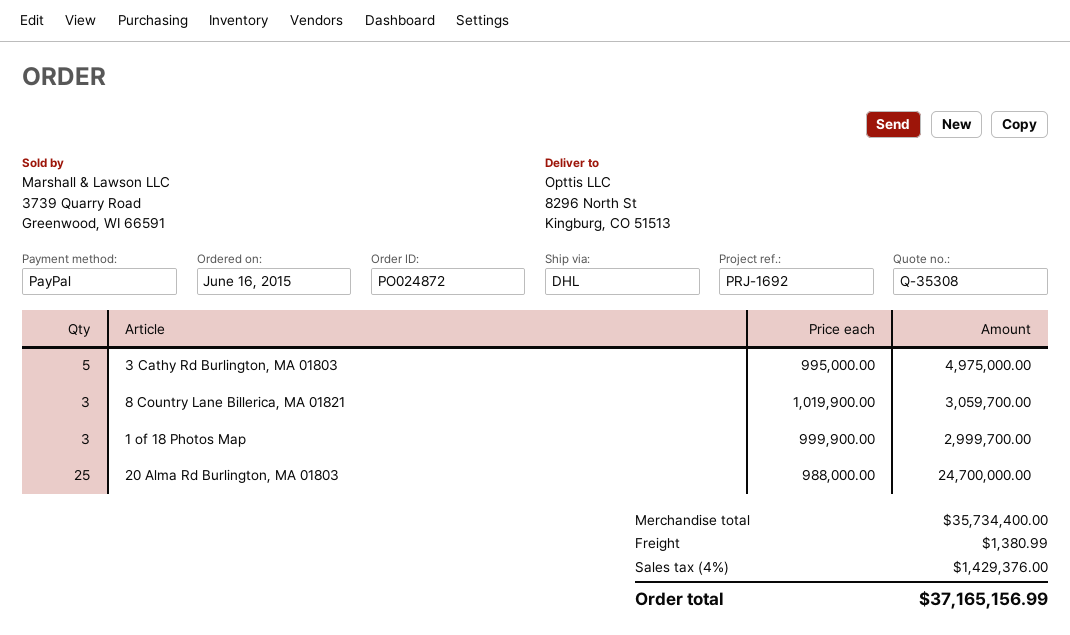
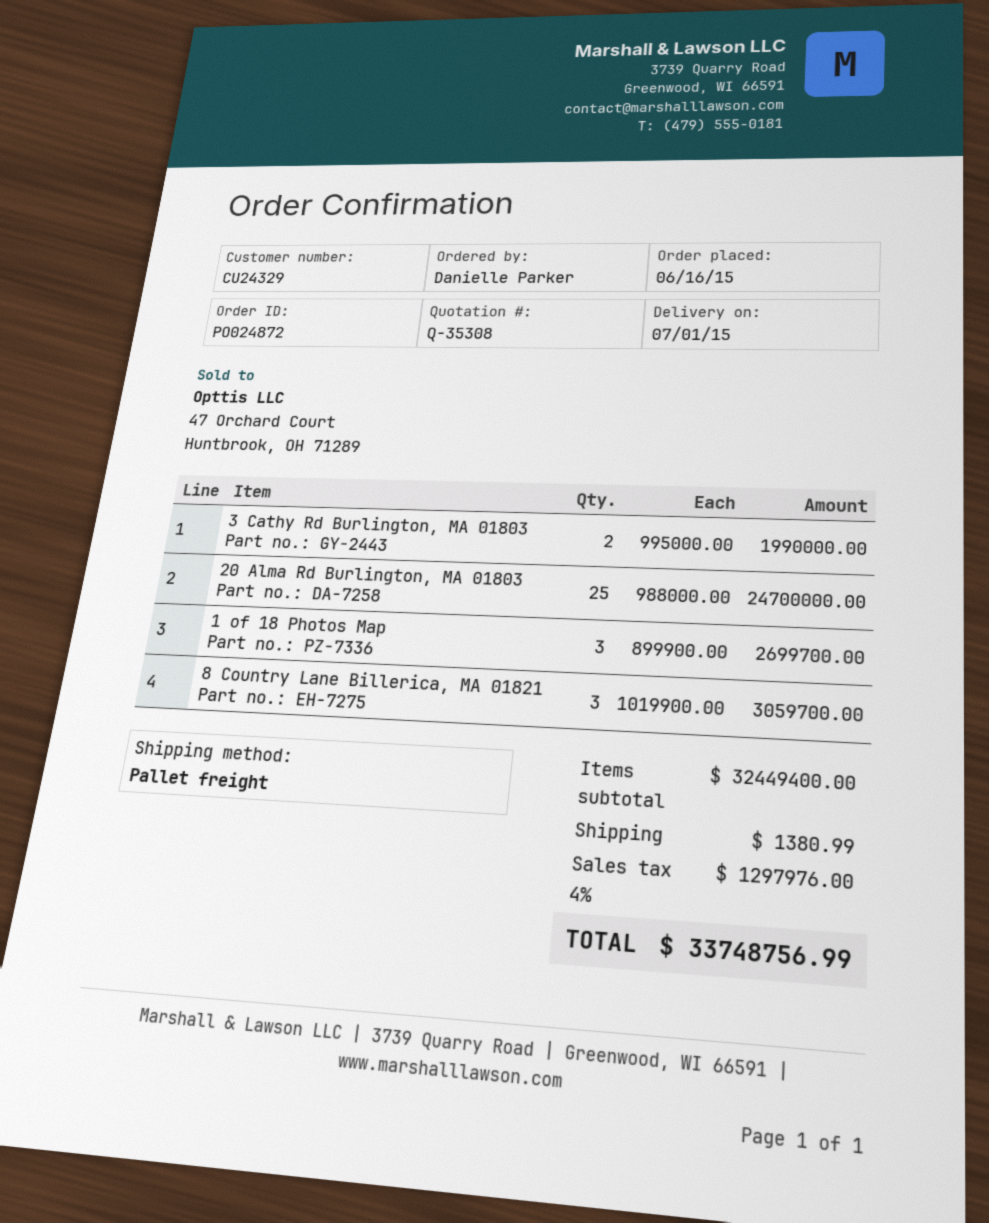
shipping method: DHL -> pallet freight
3 Cathy Rd Burlington, MA 01803: 5 x 995000.00 = 4975000.00 -> 2 x 995000.00 = 1990000.00
1 of 18 Photos Map: 3 x 999900.00 = 2999700.00 -> 3 x 899900.00 = 2699700.00
subtotal: 35734400.00 -> 32449400.00
tax: 4% = 1429376.00 -> 4% = 1297976.00
total: 37165156.99 -> 33748756.99

